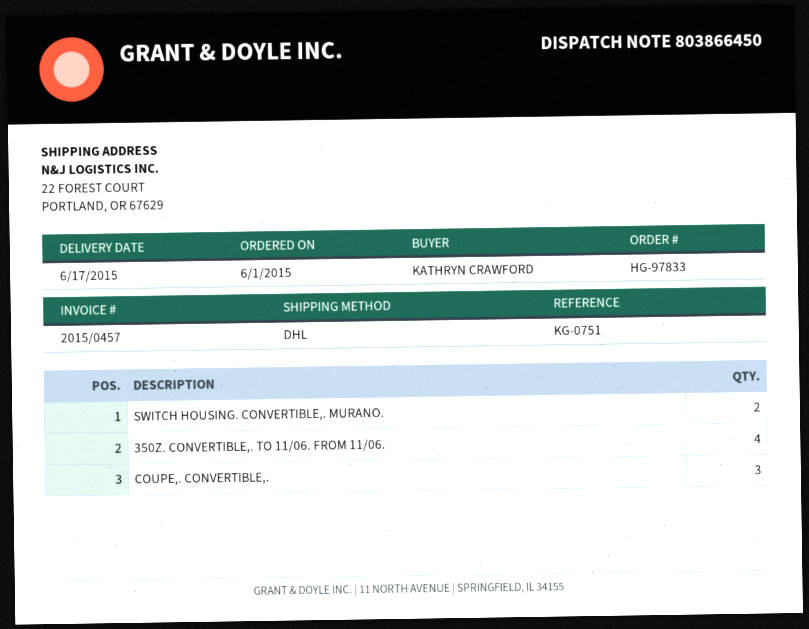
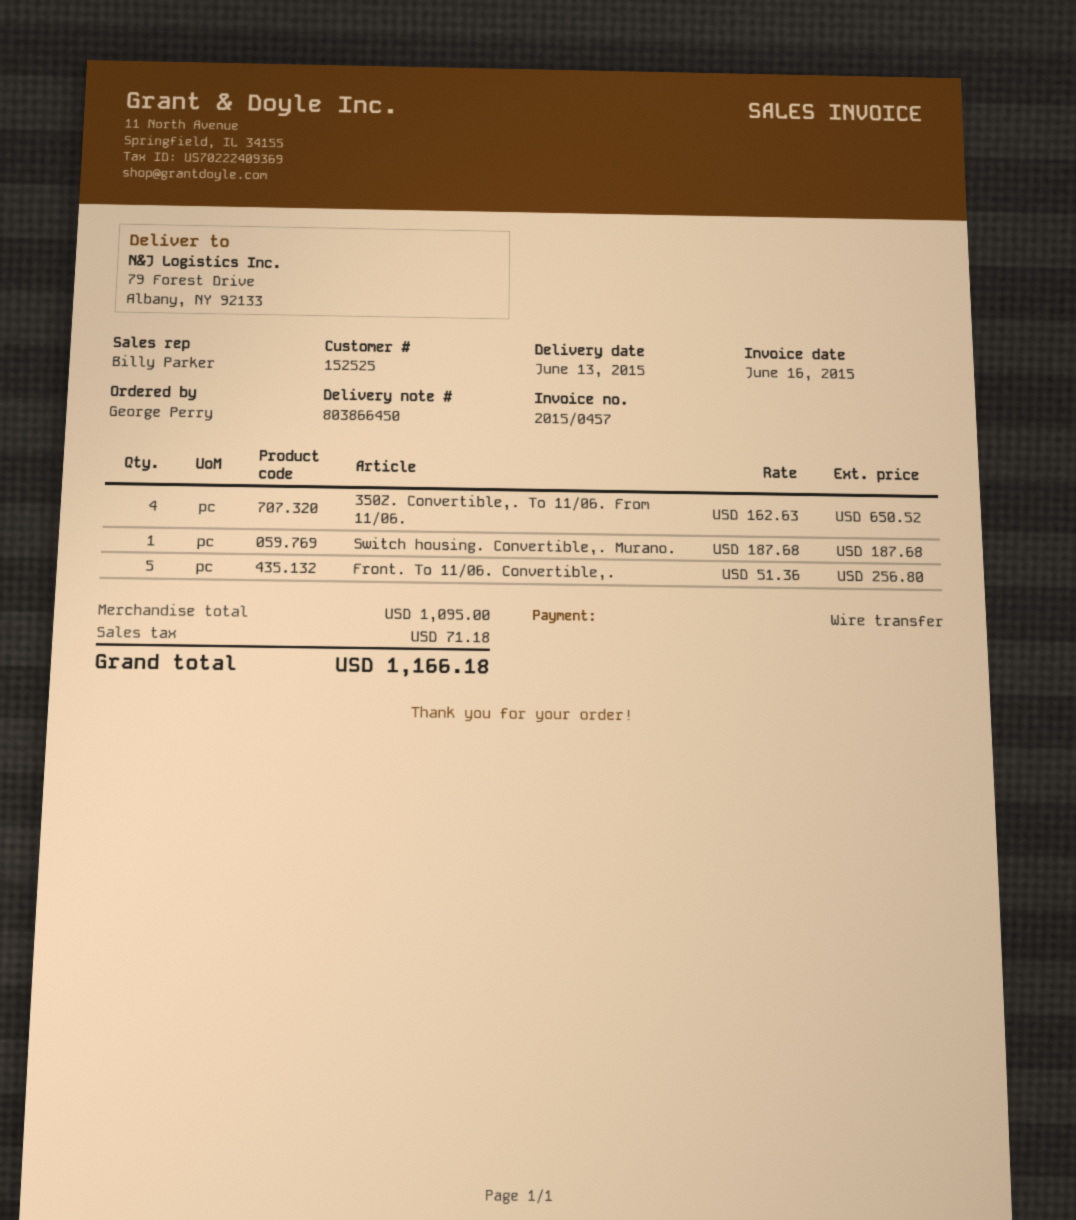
delivery date: 2015-06-17 -> 2015-06-13
ordered by: KATHRYN CRAWFORD -> George Perry
ship to: 22 FOREST COURT, PORTLAND, OR 67629 -> 79 Forest Drive, Albany, NY 92133
SWITCH HOUSING. CONVERTIBLE,. MURANO.: 2 -> 1
COUPE,. CONVERTIBLE,.: 3 -> none
Front. To 11/06. Convertible,.: none -> 5

